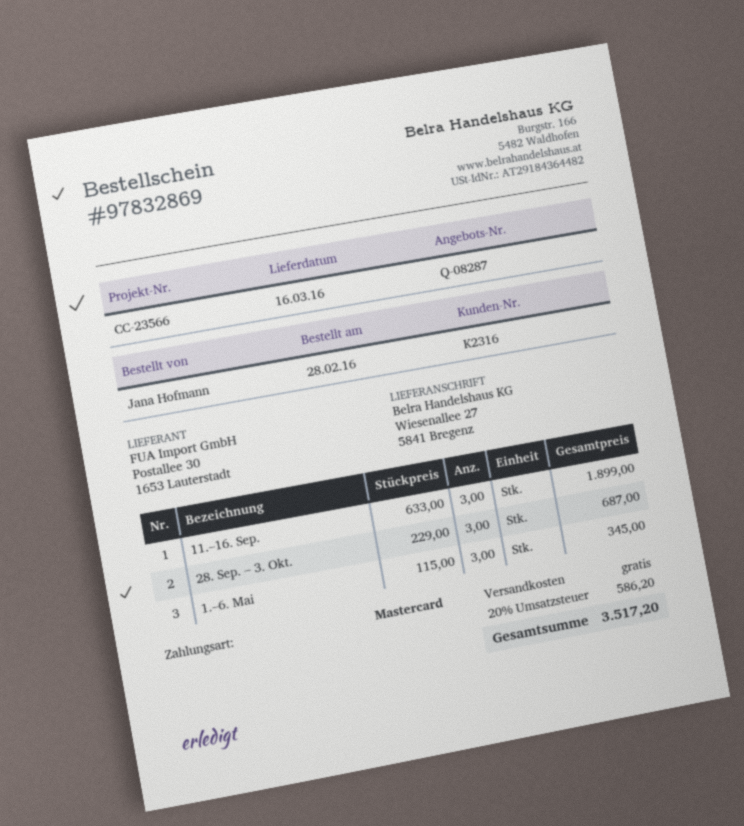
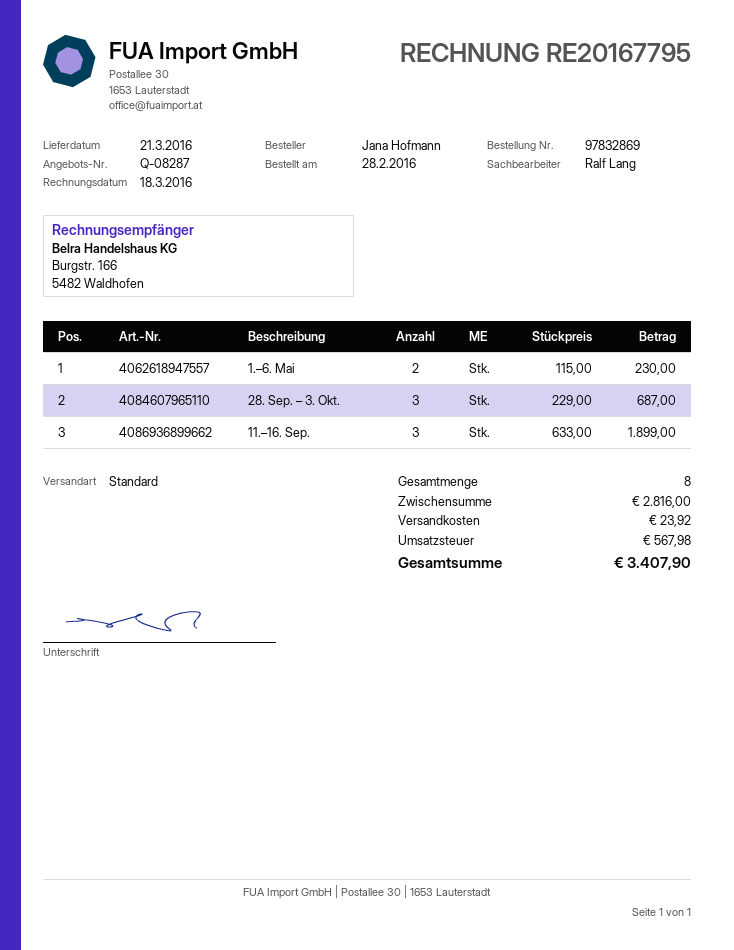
delivery date: 2016-03-16 -> 2016-03-21
1.–6. Mai: 3 x 115.00 = 345.00 -> 2 x 115.00 = 230.00
shipping: 0.00 -> 23.92
tax: 586.20 -> 567.98
total: 3517.20 -> 3407.90

